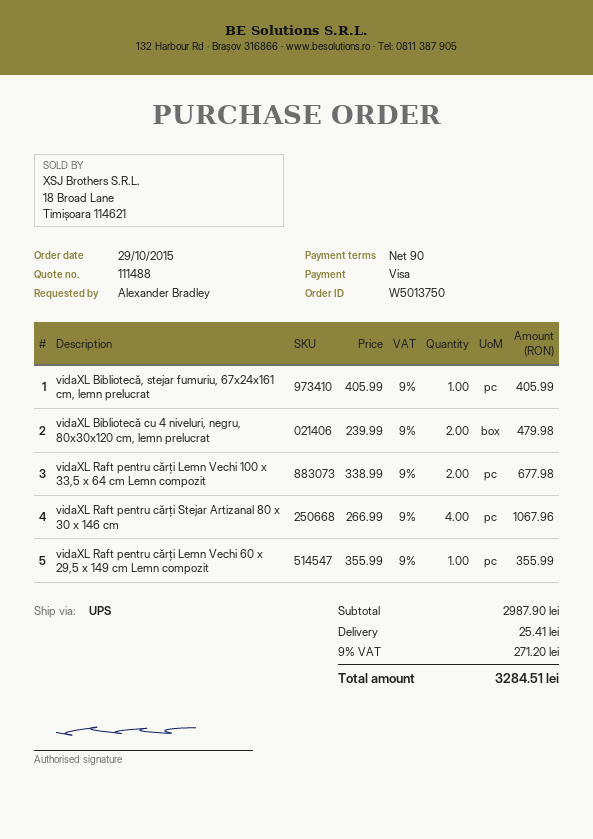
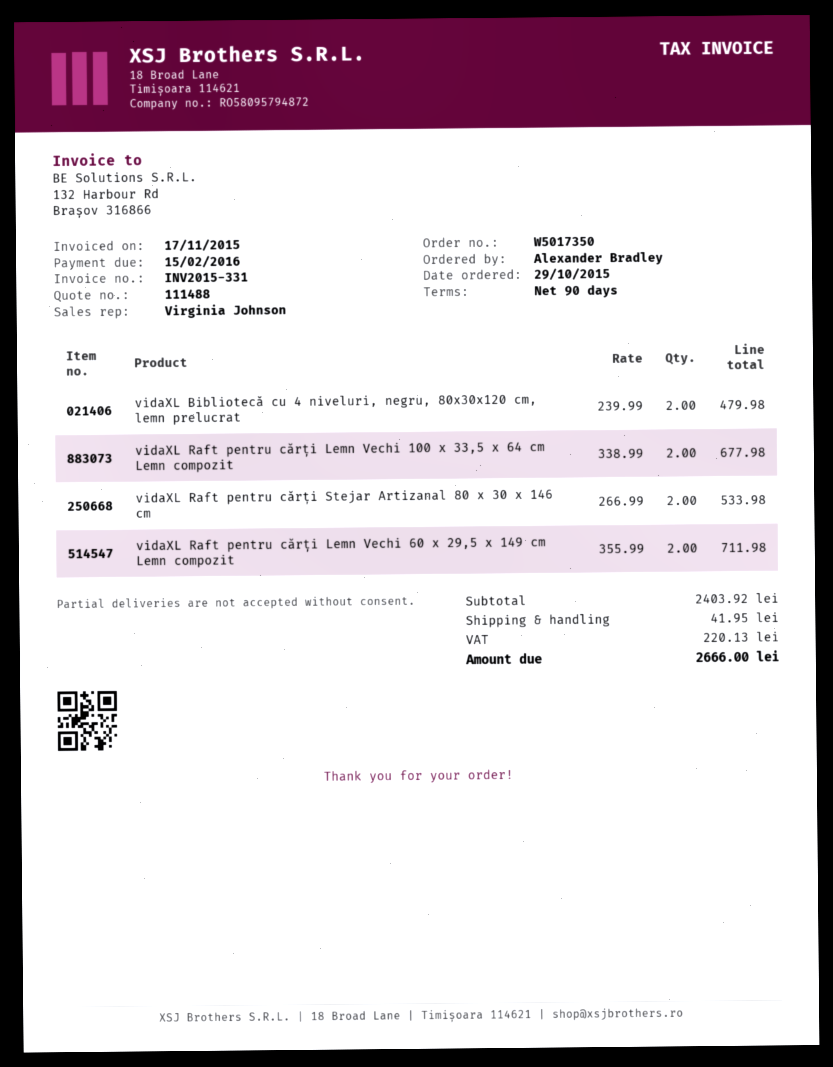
order number: W5013750 -> W5017350
vidaXL Bibliotecă, stejar fumuriu, 67x24x161 cm, lemn prelucrat: 1 x 405.99 = 405.99 -> none
vidaXL Raft pentru cărți Stejar Artizanal 80 x 30 x 146 cm: 4 x 266.99 = 1067.96 -> 2 x 266.99 = 533.98
vidaXL Raft pentru cărți Lemn Vechi 60 x 29,5 x 149 cm Lemn compozit: 1 x 355.99 = 355.99 -> 2 x 355.99 = 711.98
subtotal: 2987.90 -> 2403.92
shipping: 25.41 -> 41.95
tax: 271.20 -> 220.13
total: 3284.51 -> 2666.00

